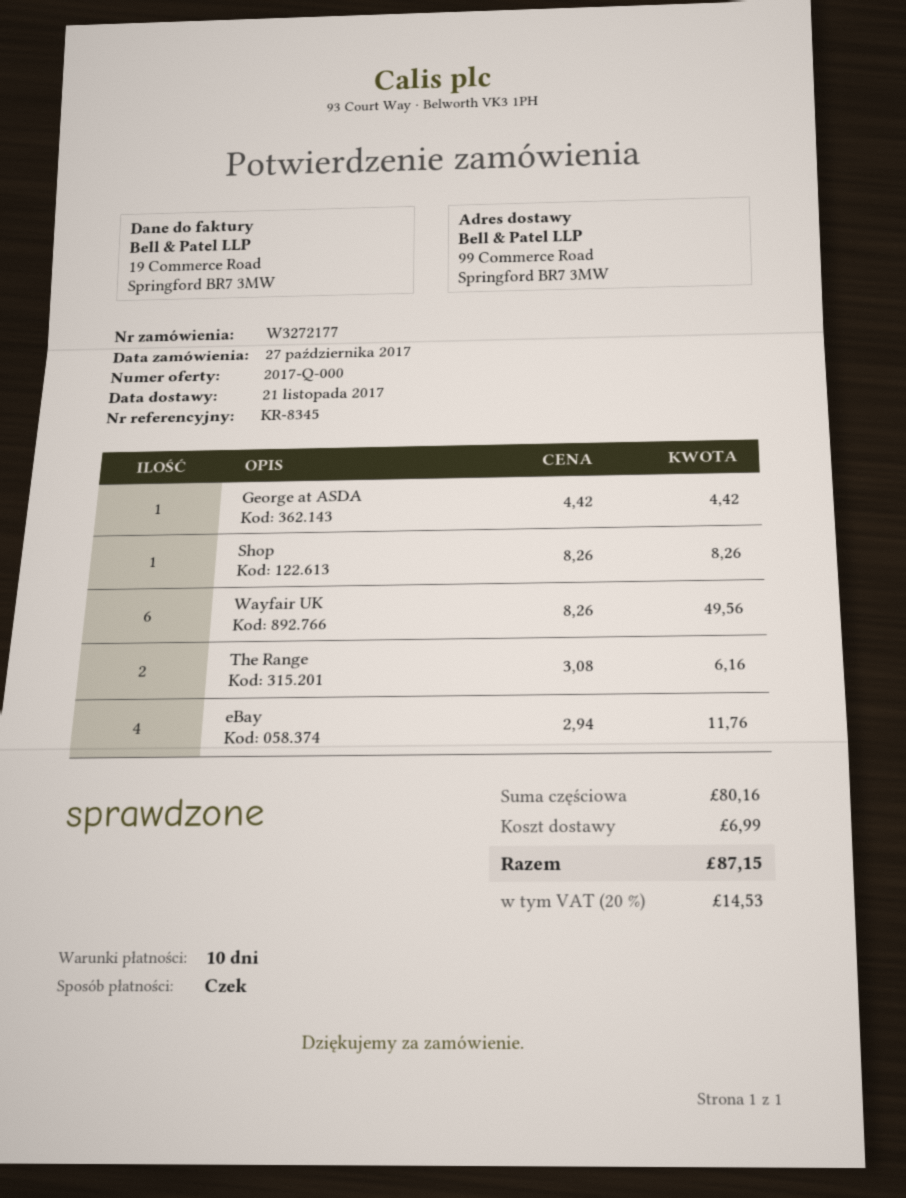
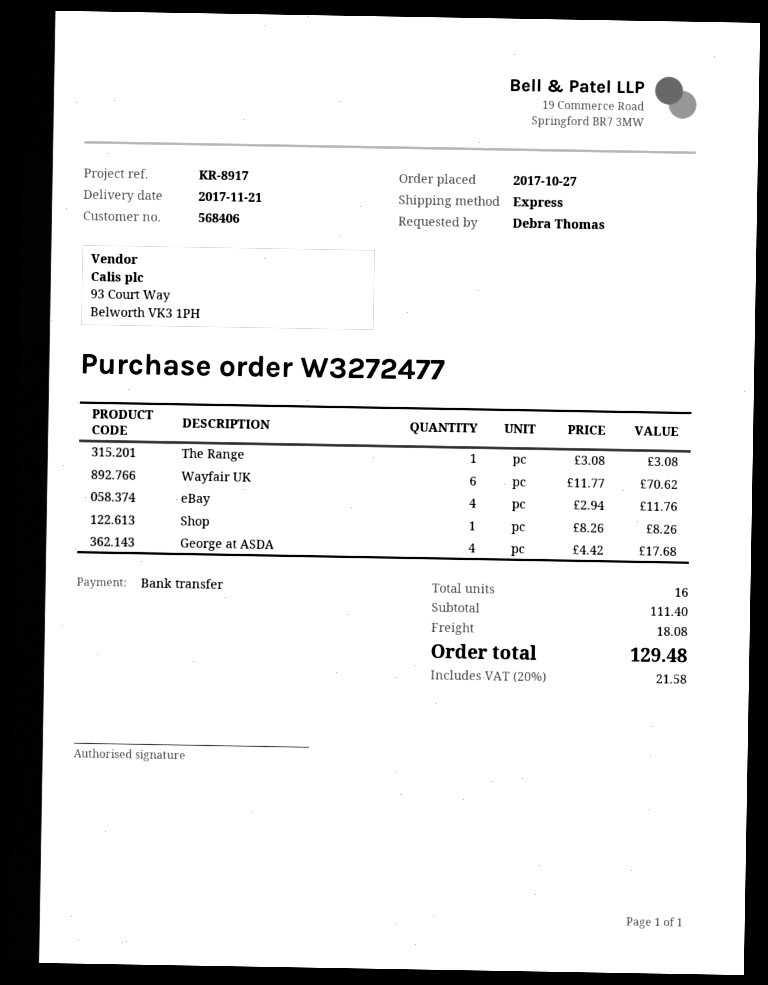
order number: W3272177 -> W3272477
reference: KR-8345 -> KR-8917
payment method: cheque -> bank transfer
George at ASDA: 1 x 4.42 = 4.42 -> 4 x 4.42 = 17.68
Wayfair UK: 6 x 8.26 = 49.56 -> 6 x 11.77 = 70.62
The Range: 2 x 3.08 = 6.16 -> 1 x 3.08 = 3.08
subtotal: 80.16 -> 111.40
shipping: 6.99 -> 18.08
tax: 20% = 14.53 -> 20% = 21.58
total: 87.15 -> 129.48

